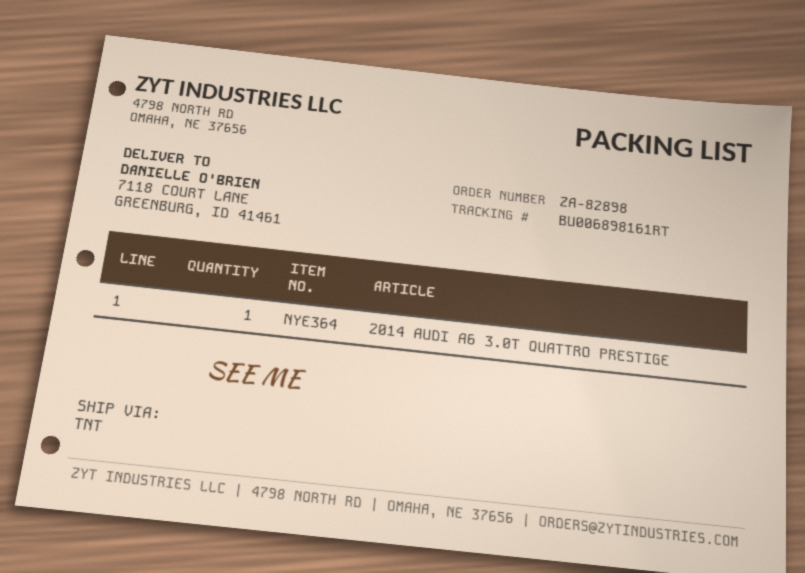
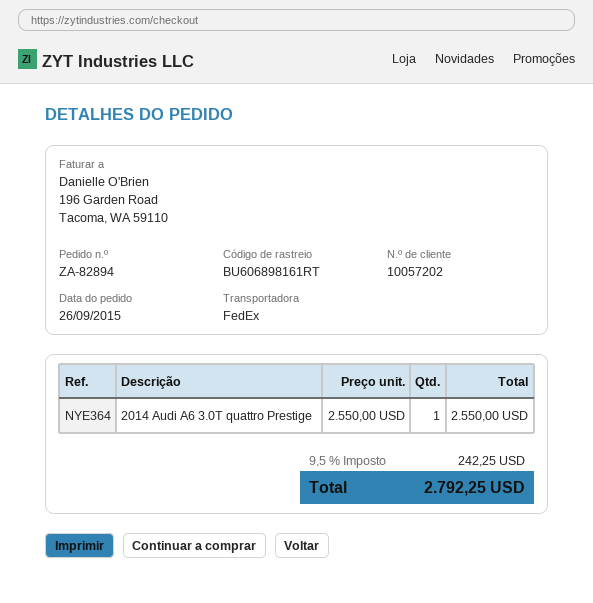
order number: ZA-82898 -> ZA-82894
shipping method: TNT -> FedEx
tracking number: BU006898161RT -> BU606898161RT

